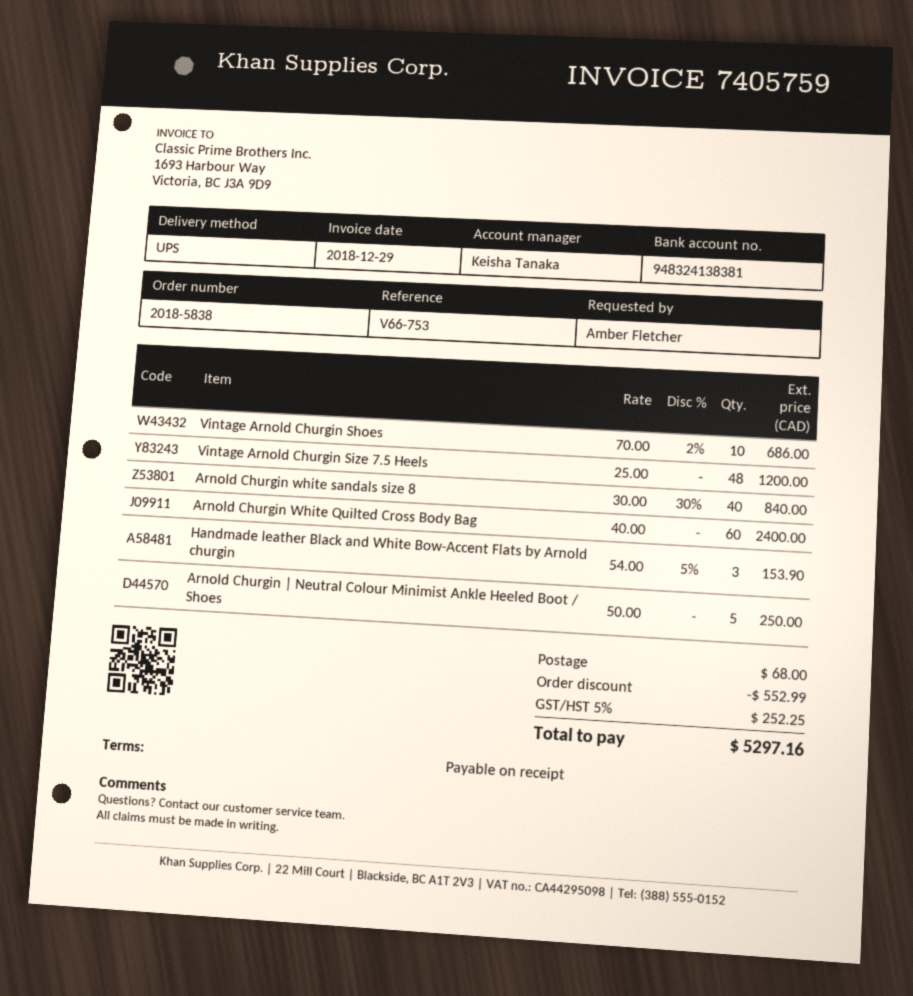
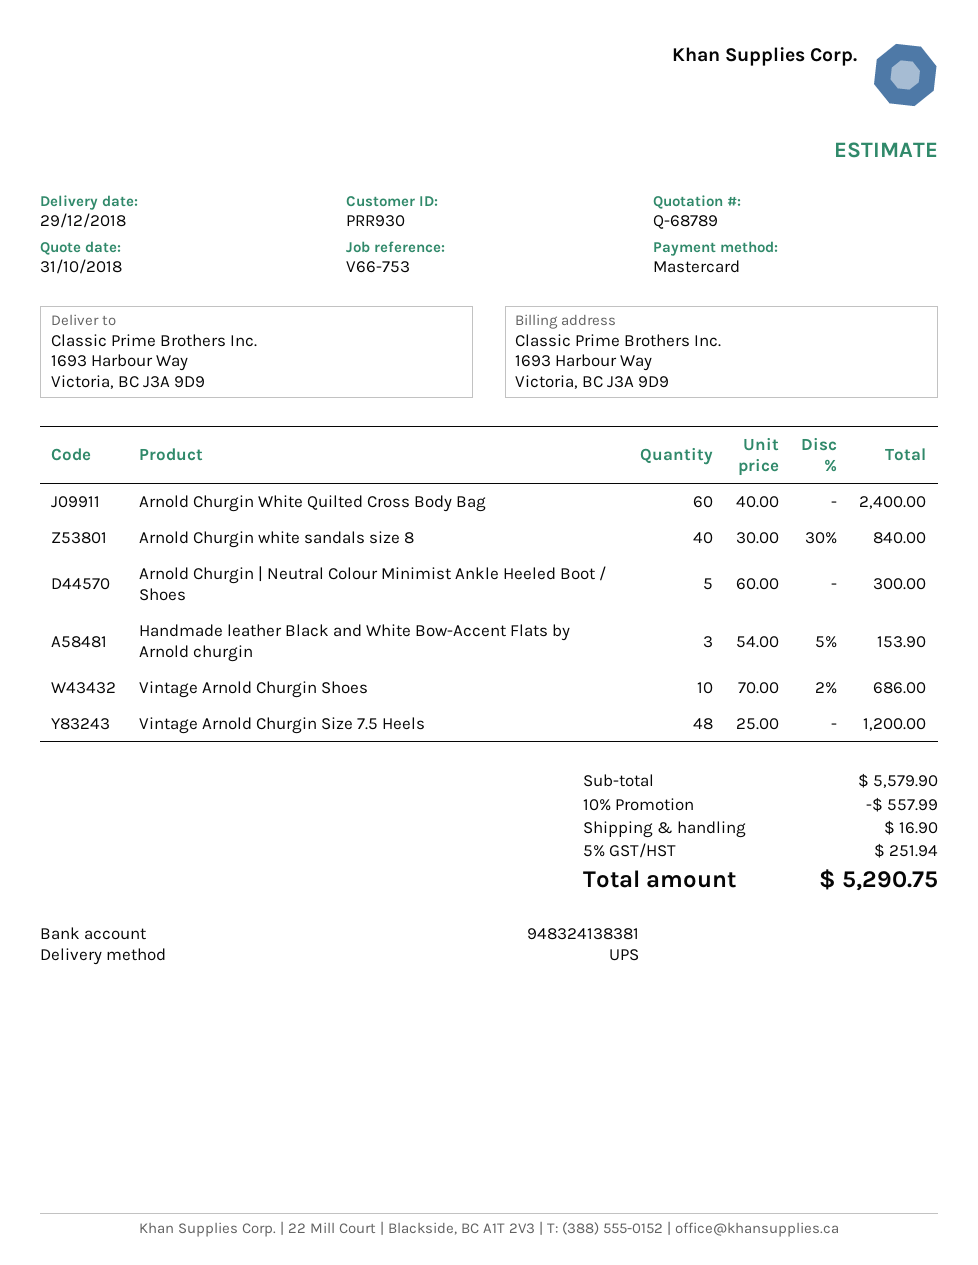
Arnold Churgin | Neutral Colour Minimist Ankle Heeled Boot / Shoes: 5 x 50.00 = 250.00 -> 5 x 60.00 = 300.00
discount: 552.99 -> 557.99
shipping: 68.00 -> 16.90
tax: 5% = 252.25 -> 5% = 251.94
total: 5297.16 -> 5290.75

